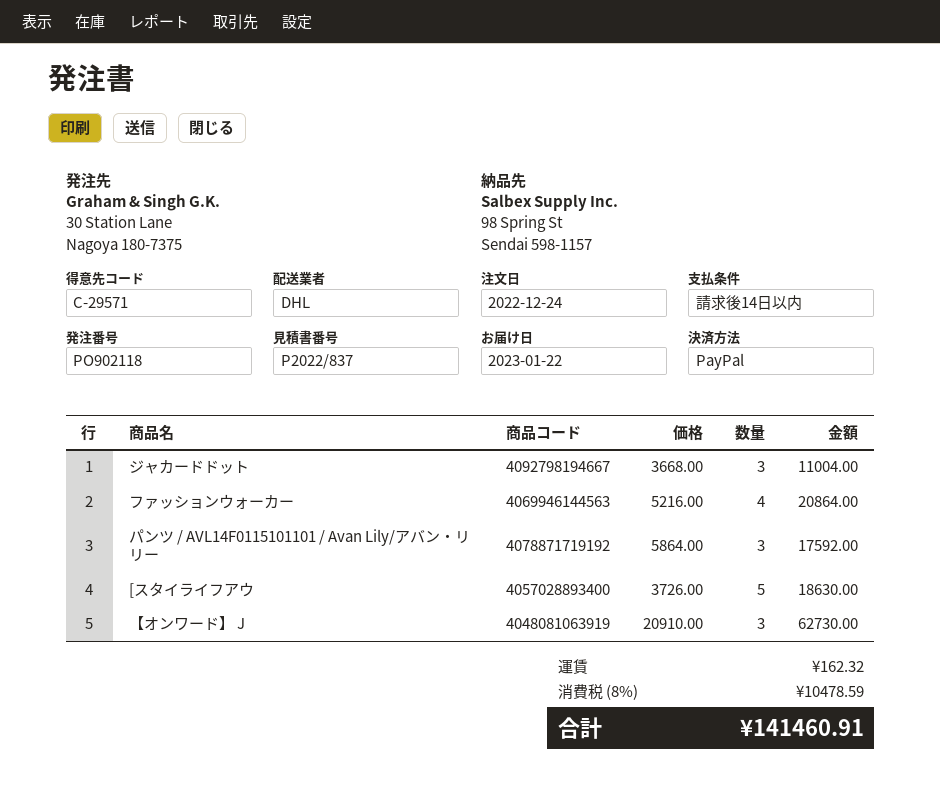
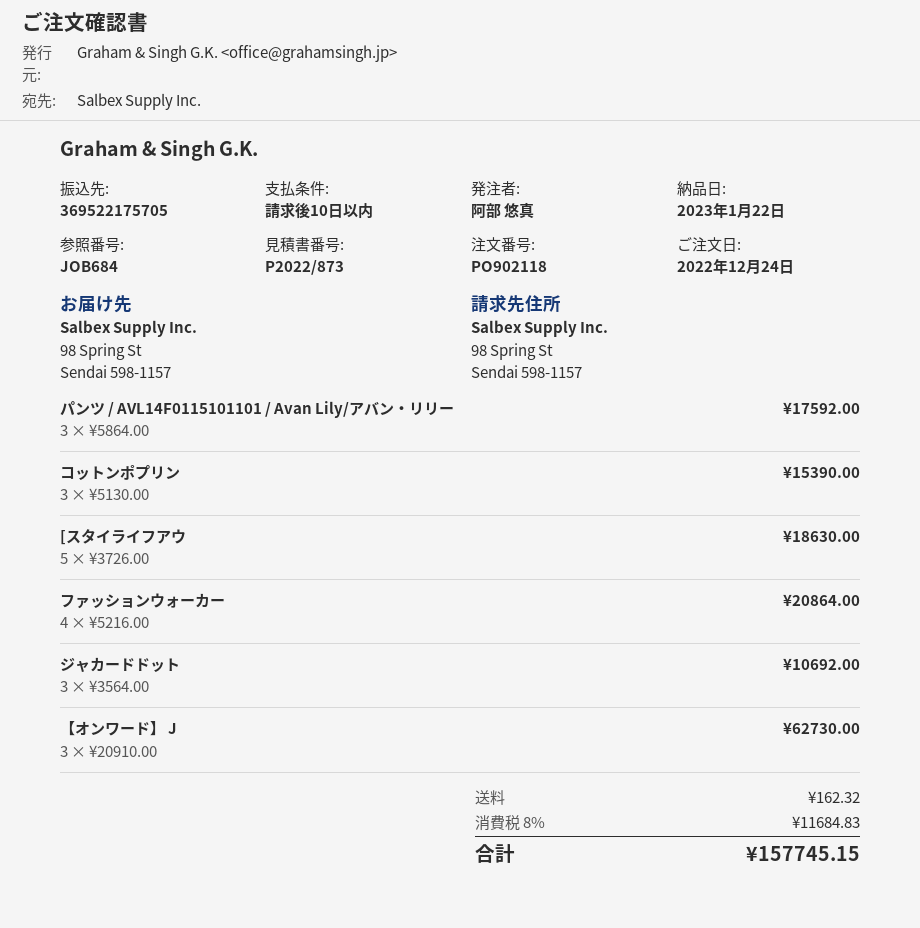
quote number: P2022/837 -> P2022/873
payment terms: 14 days -> 10 days
ジャカードドット: 3 x 3668.00 = 11004.00 -> 3 x 3564.00 = 10692.00
コットンポプリン: none -> 3 x 5130.00 = 15390.00
tax: 8% = 10478.59 -> 8% = 11684.83
total: 141460.91 -> 157745.15

